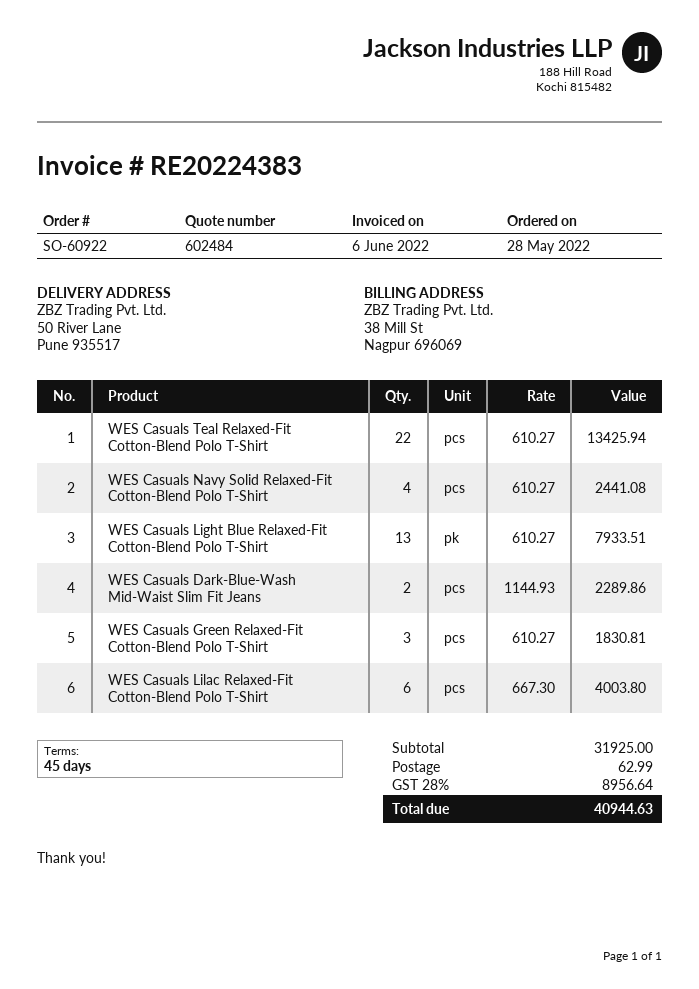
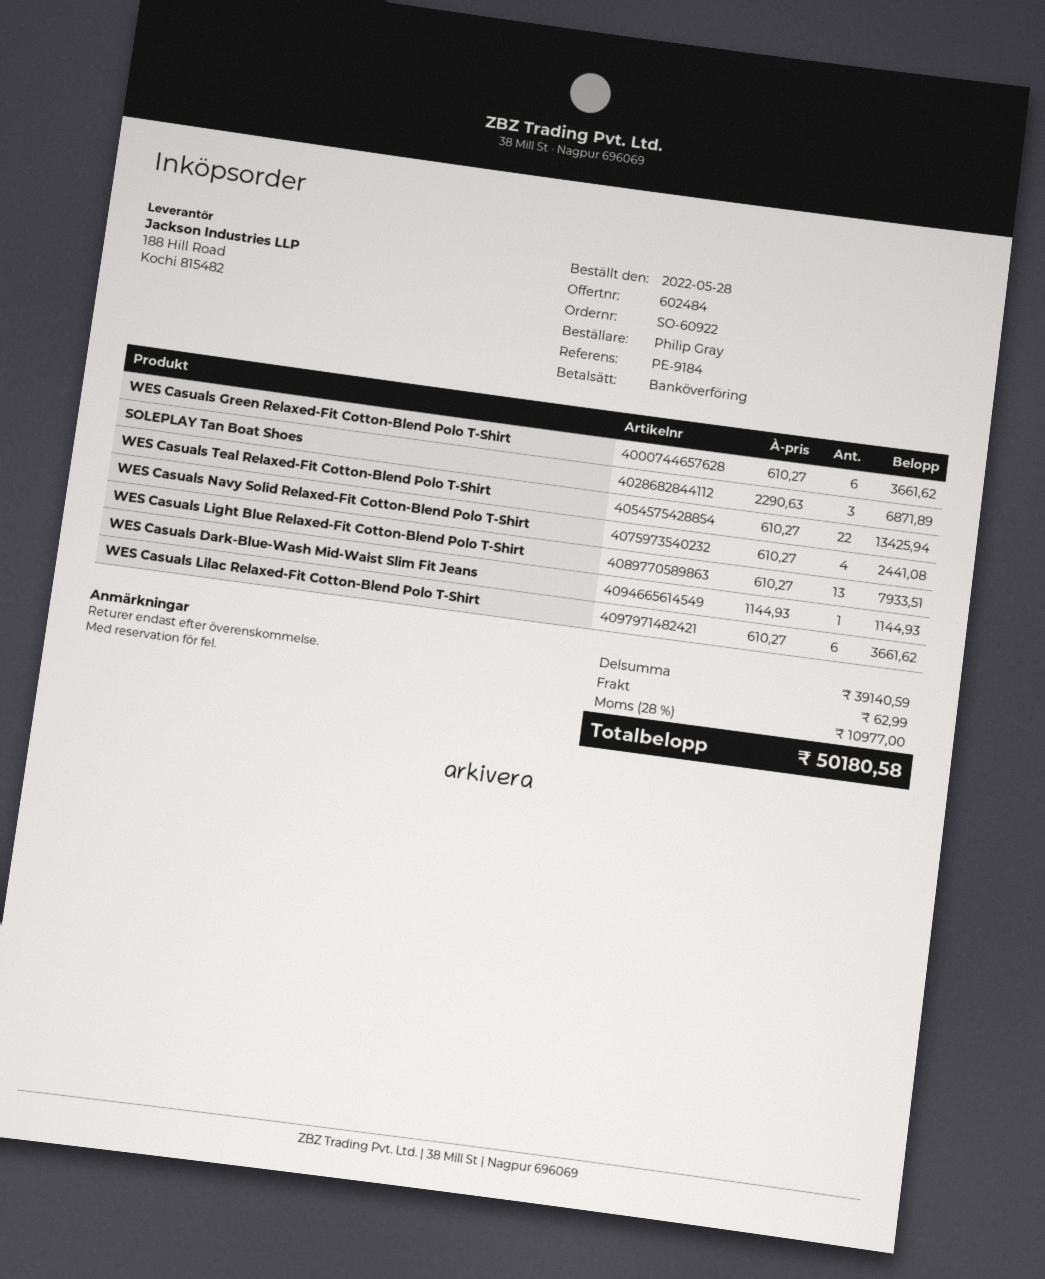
WES Casuals Dark-Blue-Wash Mid-Waist Slim Fit Jeans: 2 x 1144.93 = 2289.86 -> 1 x 1144.93 = 1144.93
WES Casuals Green Relaxed-Fit Cotton-Blend Polo T-Shirt: 3 x 610.27 = 1830.81 -> 6 x 610.27 = 3661.62
WES Casuals Lilac Relaxed-Fit Cotton-Blend Polo T-Shirt: 6 x 667.30 = 4003.80 -> 6 x 610.27 = 3661.62
SOLEPLAY Tan Boat Shoes: none -> 3 x 2290.63 = 6871.89
subtotal: 31925.00 -> 39140.59
tax: 28% = 8956.64 -> 28% = 10977.00
total: 40944.63 -> 50180.58

